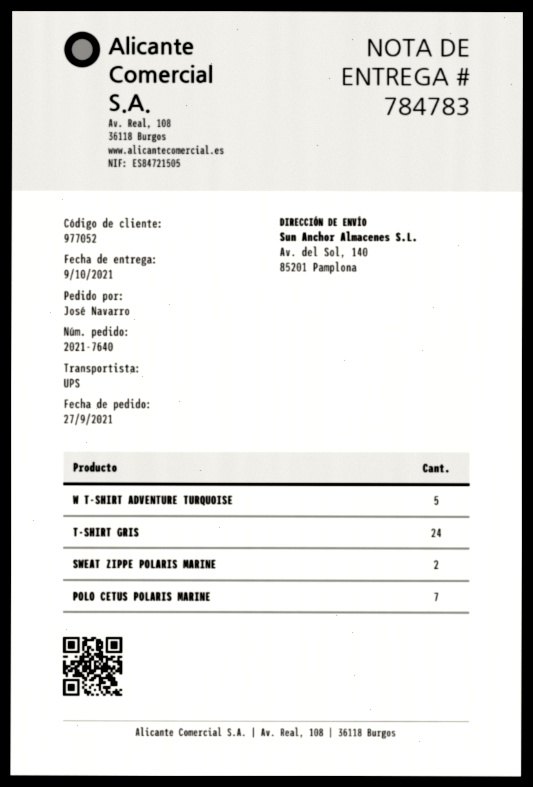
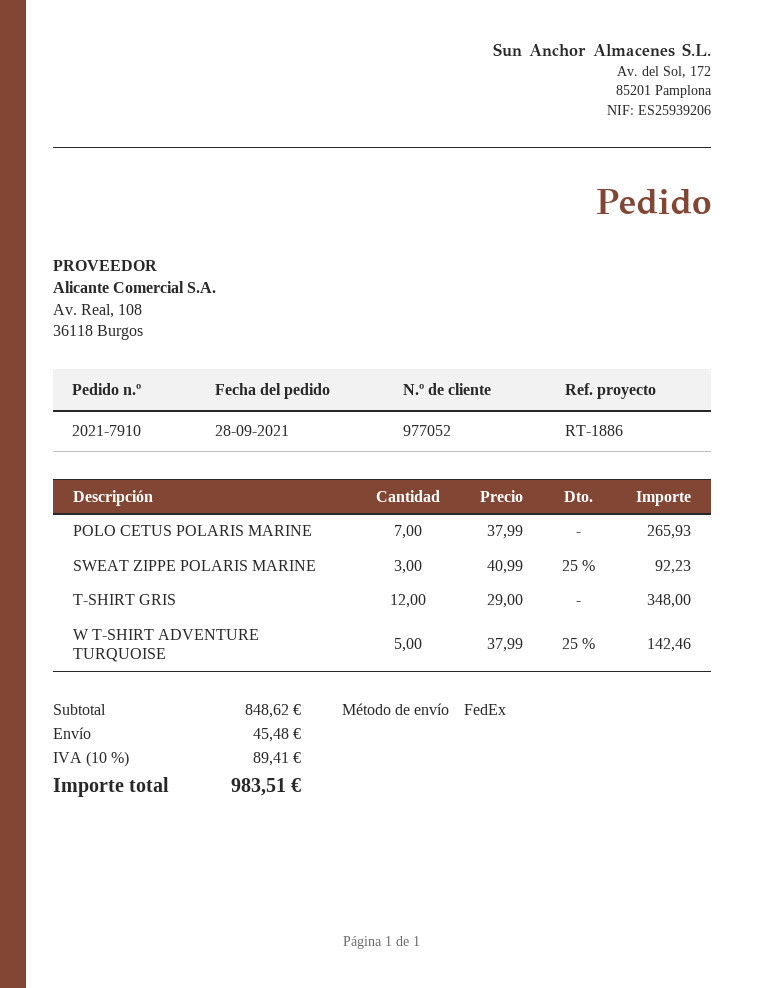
order number: 2021-7640 -> 2021-7910
order date: 2021-09-27 -> 2021-09-28
shipping method: UPS -> FedEx
T-SHIRT GRIS: 24 -> 12
SWEAT ZIPPE POLARIS MARINE: 2 -> 3

